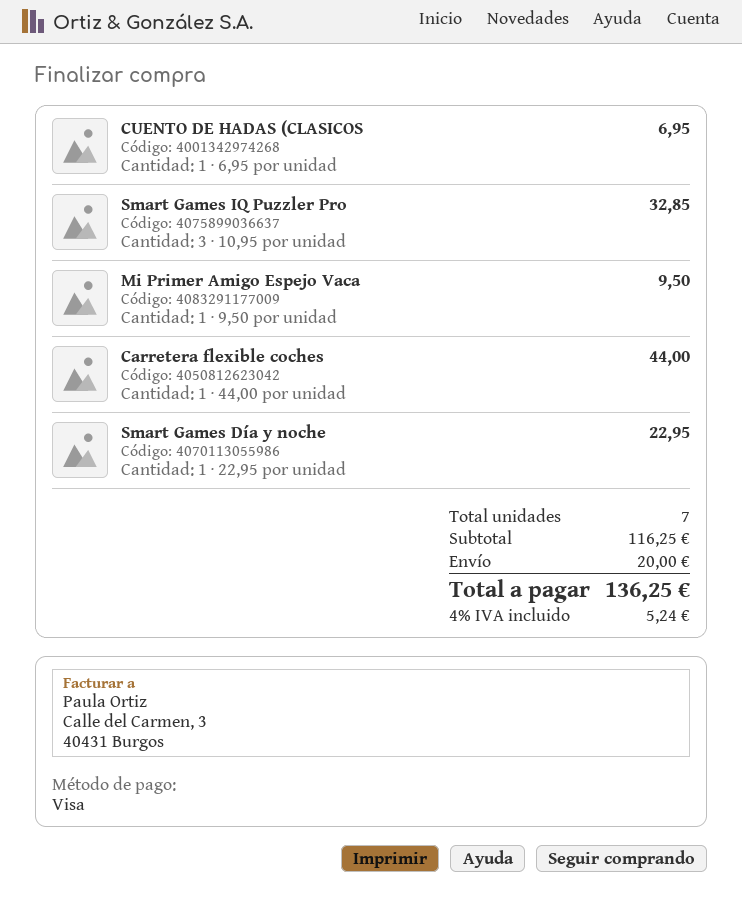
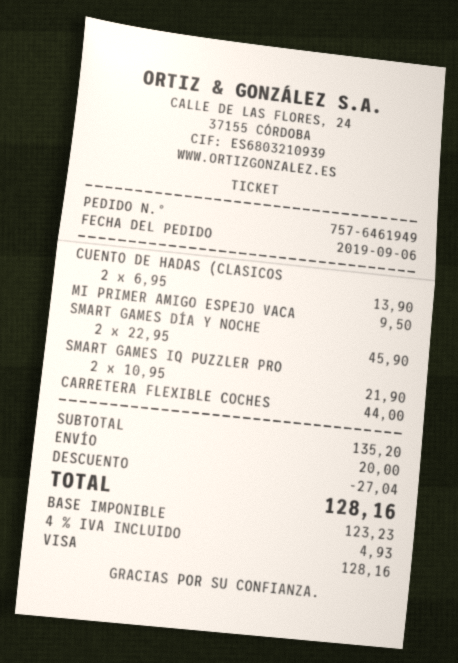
CUENTO DE HADAS (CLASICOS: 1 x 6.95 = 6.95 -> 2 x 6.95 = 13.90
Smart Games IQ Puzzler Pro: 3 x 10.95 = 32.85 -> 2 x 10.95 = 21.90
Smart Games Día y noche: 1 x 22.95 = 22.95 -> 2 x 22.95 = 45.90
subtotal: 116.25 -> 135.20
discount: none -> 27.04
tax: 4% = 5.24 -> 4% = 4.93
total: 136.25 -> 128.16

